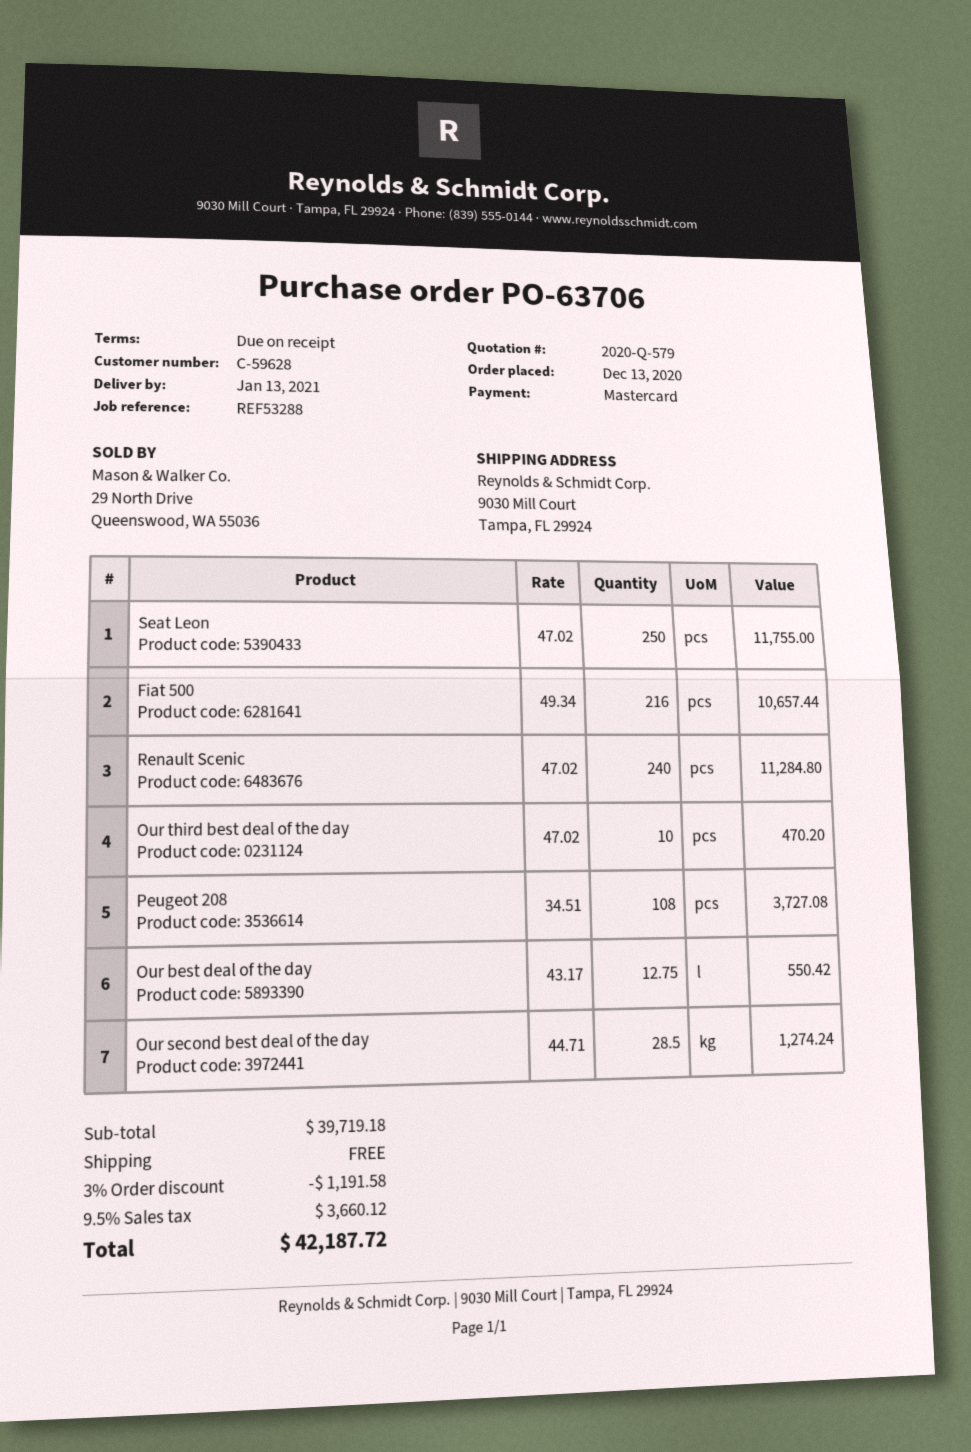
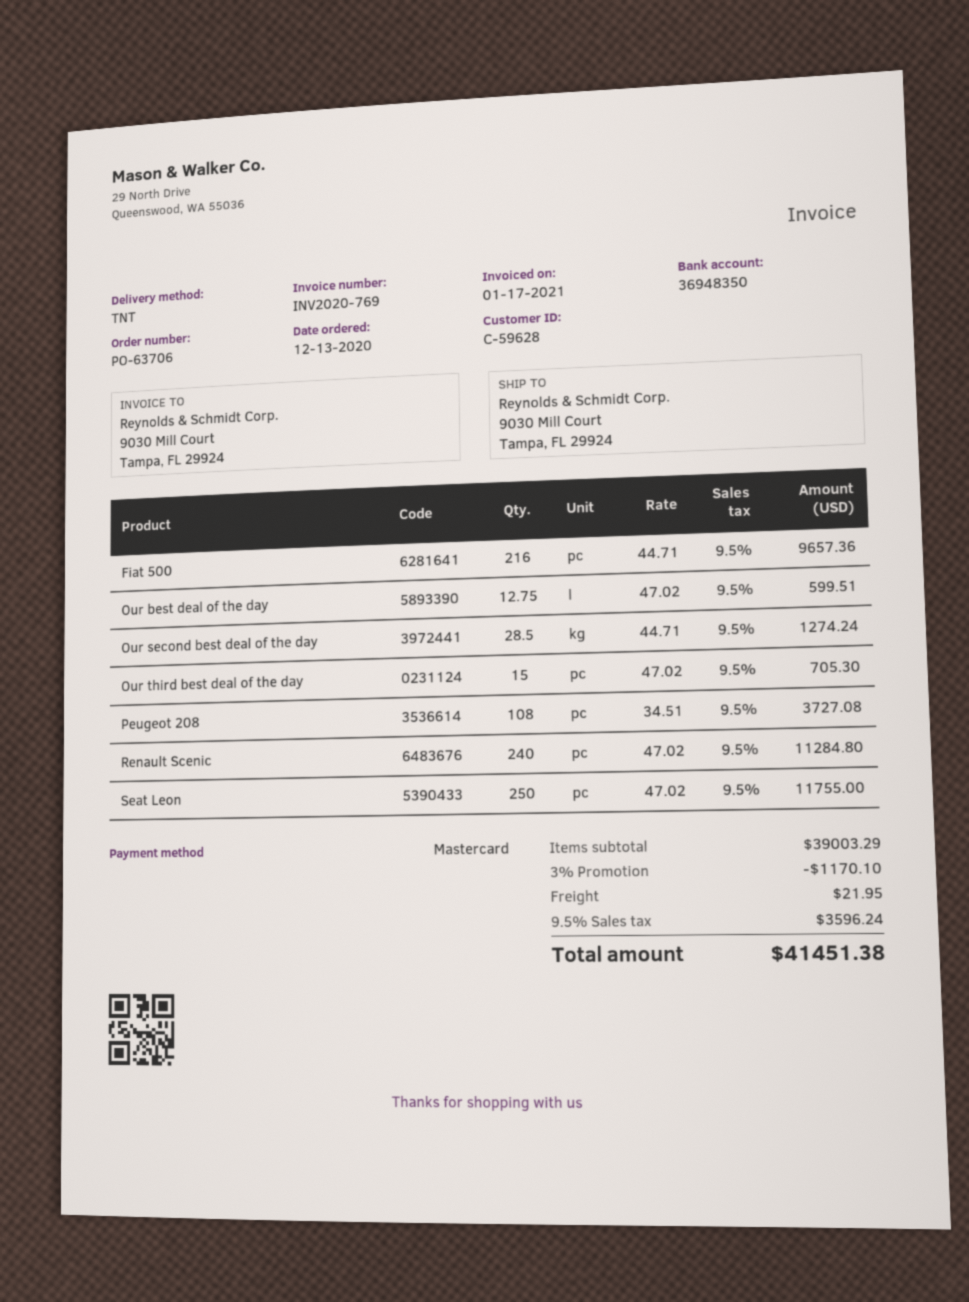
Fiat 500: 216 x 49.34 = 10657.44 -> 216 x 44.71 = 9657.36
Our third best deal of the day: 10 x 47.02 = 470.20 -> 15 x 47.02 = 705.30
Our best deal of the day: 12.75 x 43.17 = 550.42 -> 12.75 x 47.02 = 599.51
subtotal: 39719.18 -> 39003.29
discount: 3% = 1191.58 -> 3% = 1170.10
shipping: 0.00 -> 21.95
tax: 9.5% = 3660.12 -> 9.5% = 3596.24
total: 42187.72 -> 41451.38

